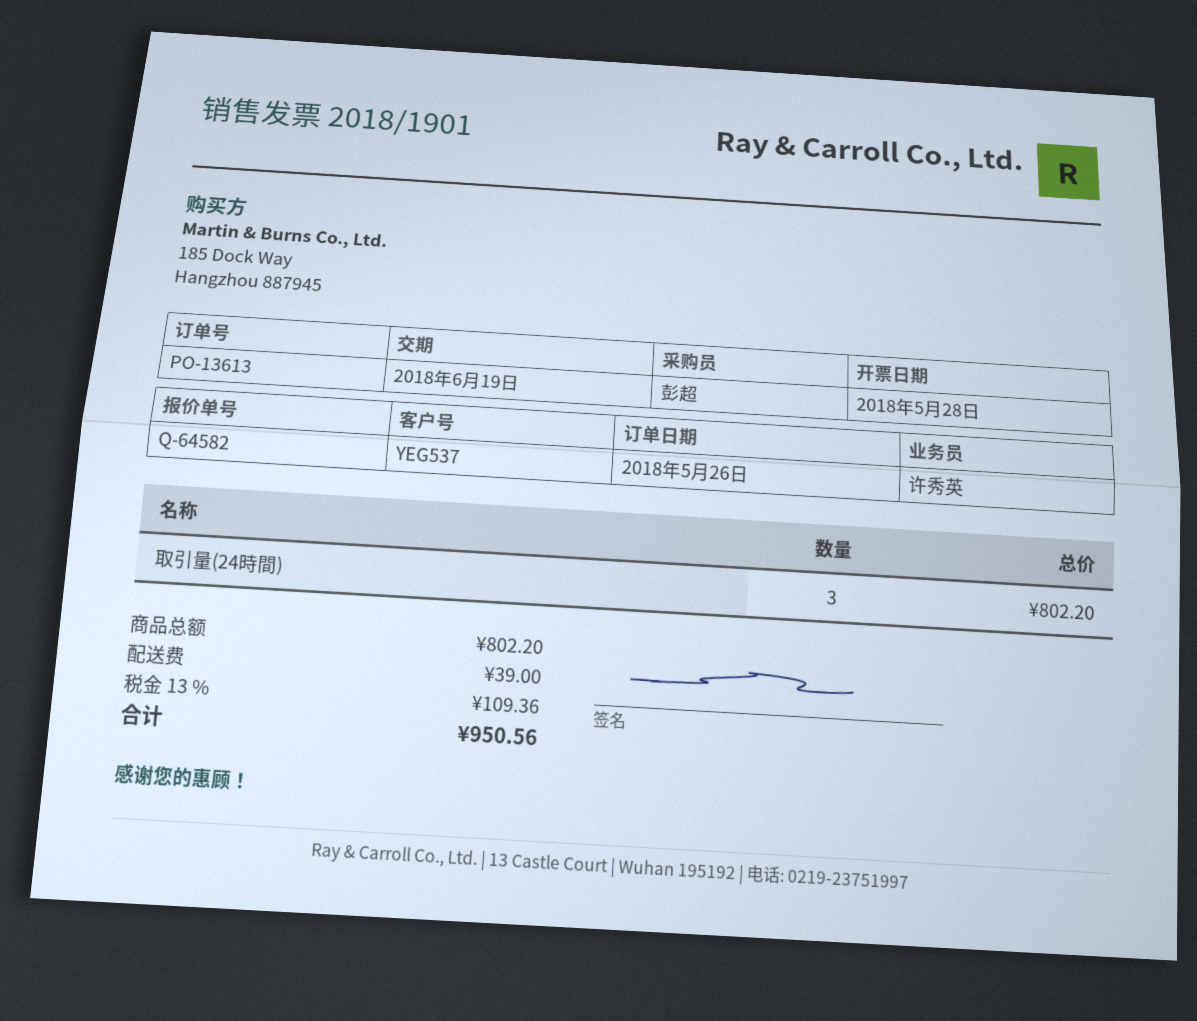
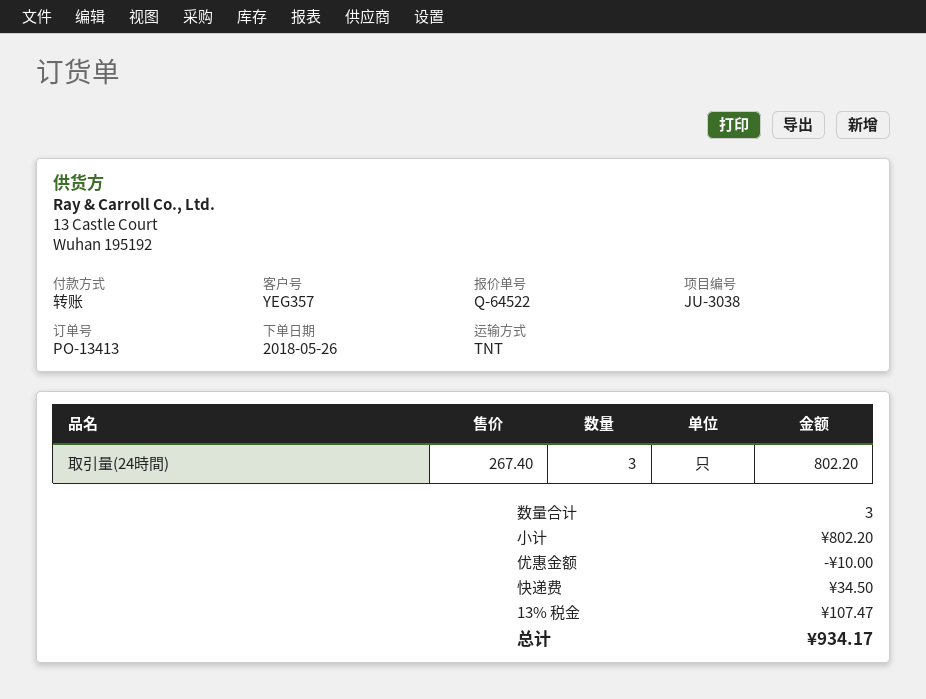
quote number: Q-64582 -> Q-64522
order number: PO-13613 -> PO-13413
customer number: YEG537 -> YEG357
discount: none -> 10.00
shipping: 39.00 -> 34.50
tax: 13% = 109.36 -> 13% = 107.47
total: 950.56 -> 934.17

